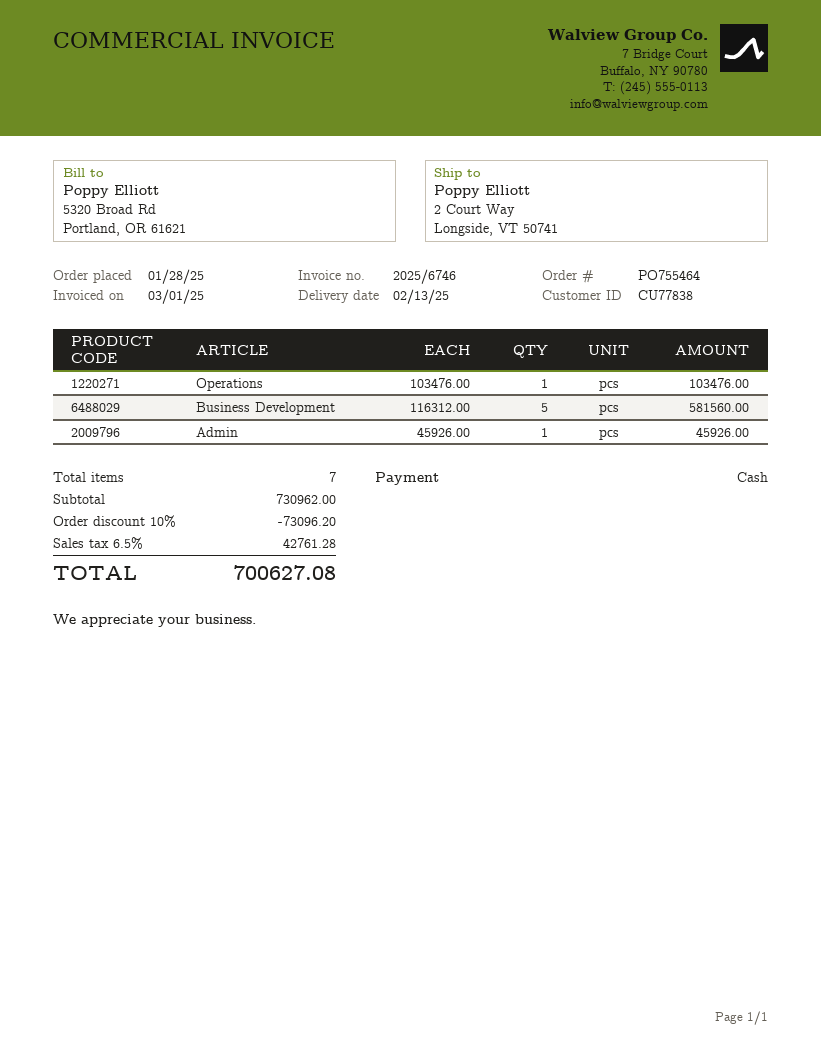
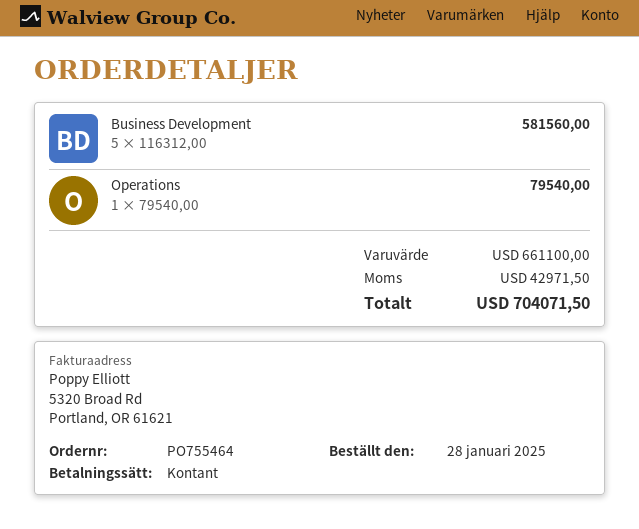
Operations: 1 x 103476.00 = 103476.00 -> 1 x 79540.00 = 79540.00
Admin: 1 x 45926.00 = 45926.00 -> none
subtotal: 730962.00 -> 661100.00
discount: 10% = 73096.20 -> none
tax: 42761.28 -> 42971.50
total: 700627.08 -> 704071.50

